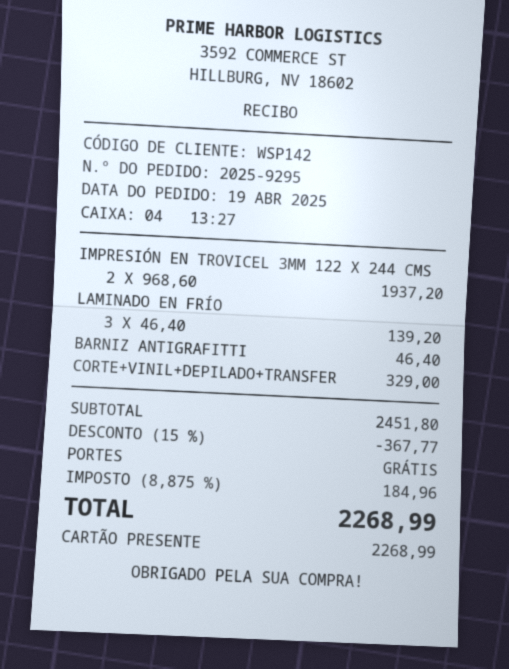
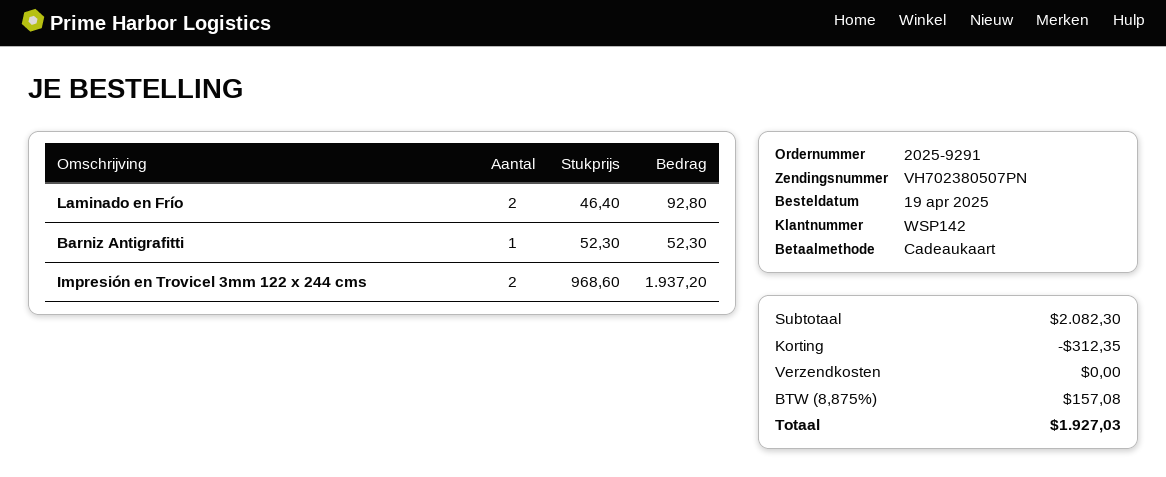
order number: 2025-9295 -> 2025-9291
LAMINADO EN FRÍO: 3 x 46.40 = 139.20 -> 2 x 46.40 = 92.80
BARNIZ ANTIGRAFITTI: 1 x 46.40 = 46.40 -> 1 x 52.30 = 52.30
CORTE+VINIL+DEPILADO+TRANSFER: 1 x 329.00 = 329.00 -> none
subtotal: 2451.80 -> 2082.30
discount: 367.77 -> 312.35
tax: 8.875% = 184.96 -> 8.875% = 157.08
total: 2268.99 -> 1927.03

